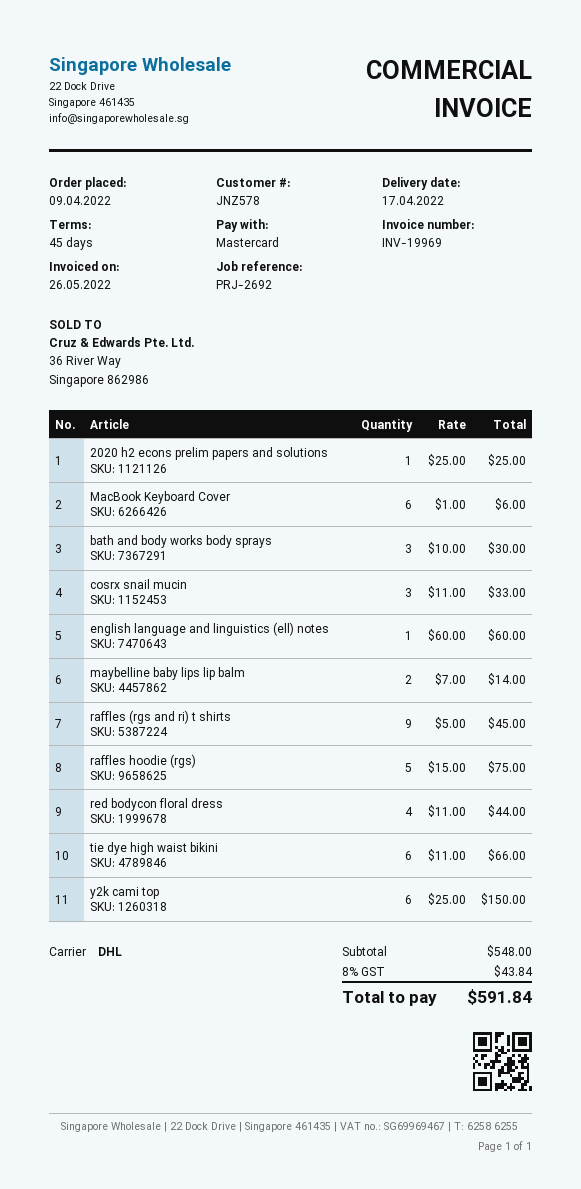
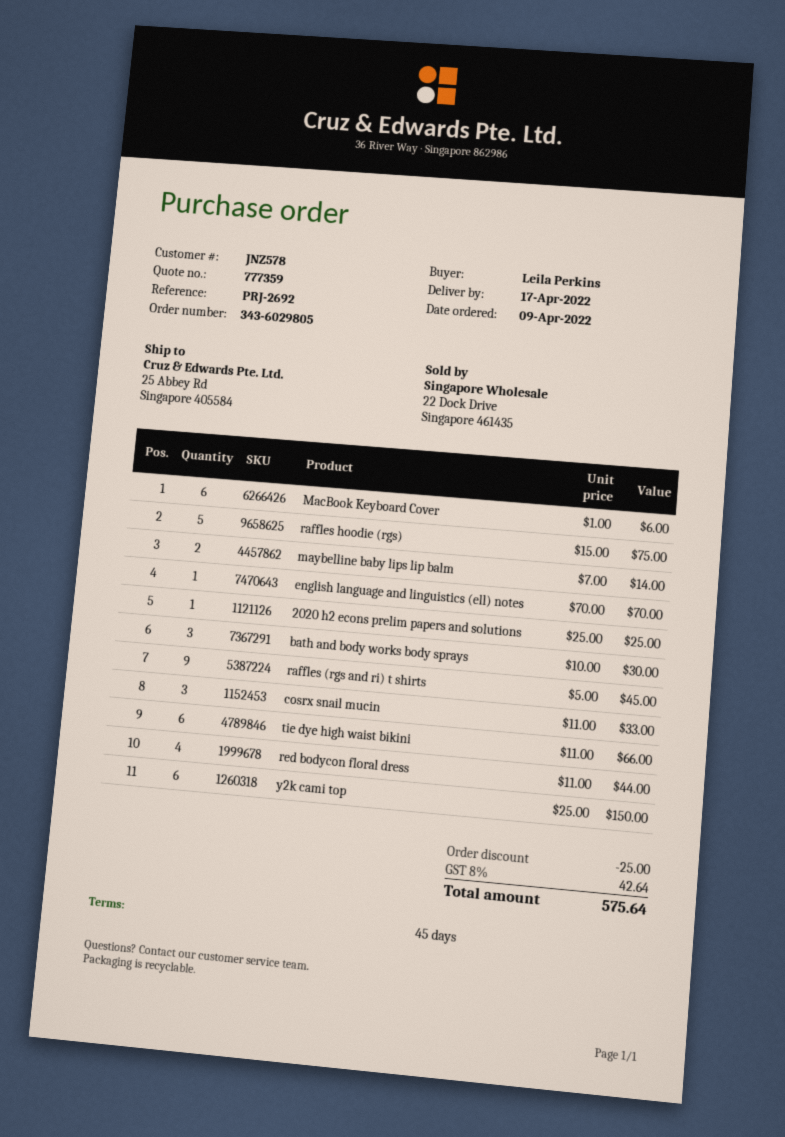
english language and linguistics (ell) notes: 1 x 60.00 = 60.00 -> 1 x 70.00 = 70.00
discount: none -> 25.00
tax: 8% = 43.84 -> 8% = 42.64
total: 591.84 -> 575.64

